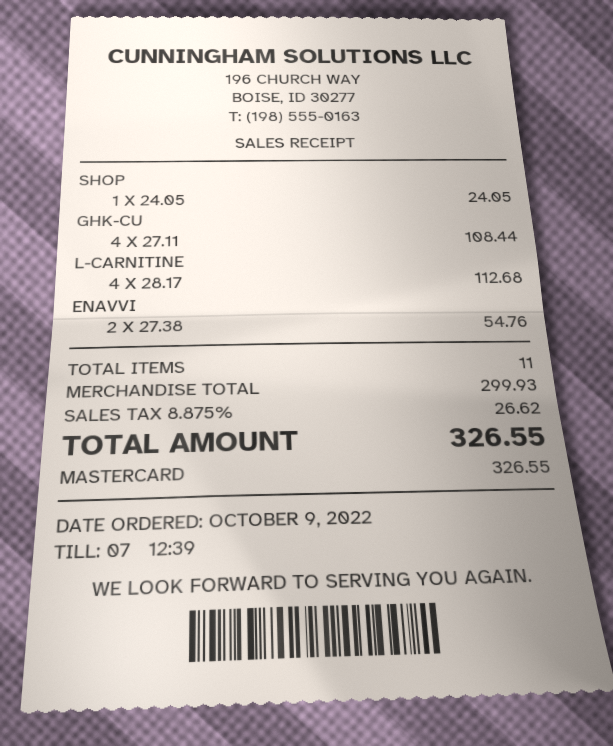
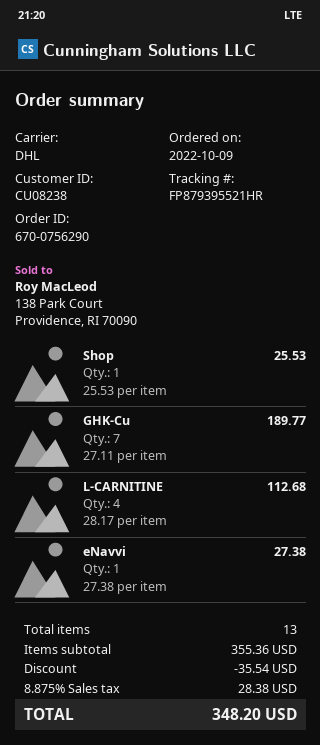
SHOP: 1 x 24.05 = 24.05 -> 1 x 25.53 = 25.53
GHK-CU: 4 x 27.11 = 108.44 -> 7 x 27.11 = 189.77
ENAVVI: 2 x 27.38 = 54.76 -> 1 x 27.38 = 27.38
total quantity: 11 -> 13
subtotal: 299.93 -> 355.36
discount: none -> 35.54
tax: 8.875% = 26.62 -> 8.875% = 28.38
total: 326.55 -> 348.20

